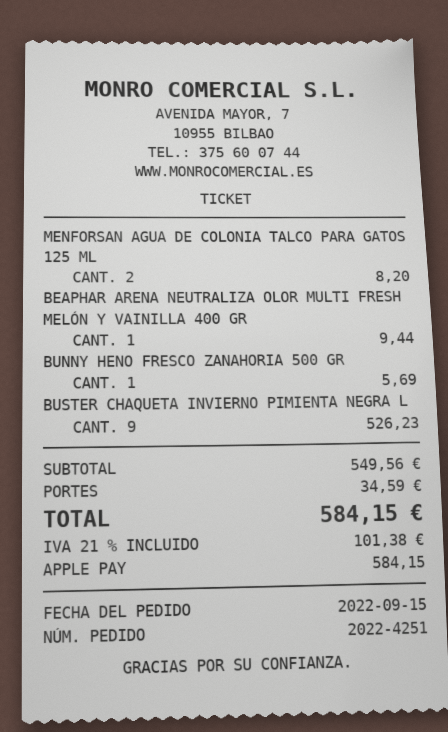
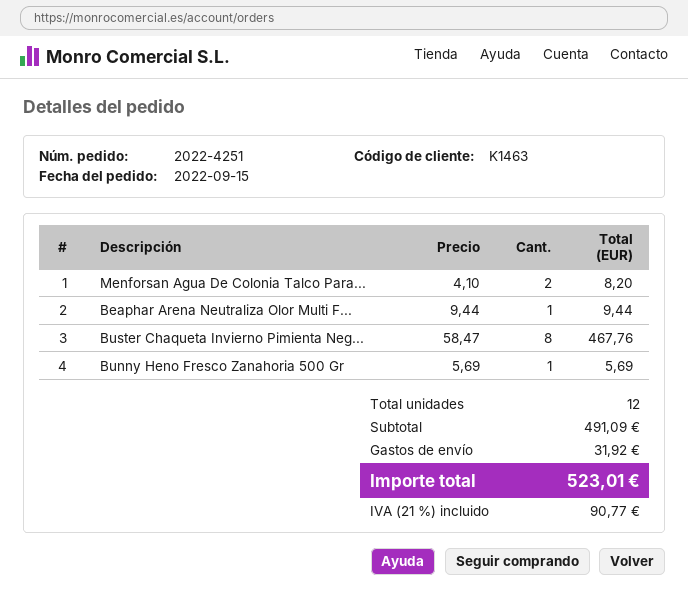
BUSTER CHAQUETA INVIERNO PIMIENTA NEGRA L: 9 for 526.23 -> 8 for 467.76
subtotal: 549.56 -> 491.09
shipping: 34.59 -> 31.92
tax: 21% = 101.38 -> 21% = 90.77
total: 584.15 -> 523.01

